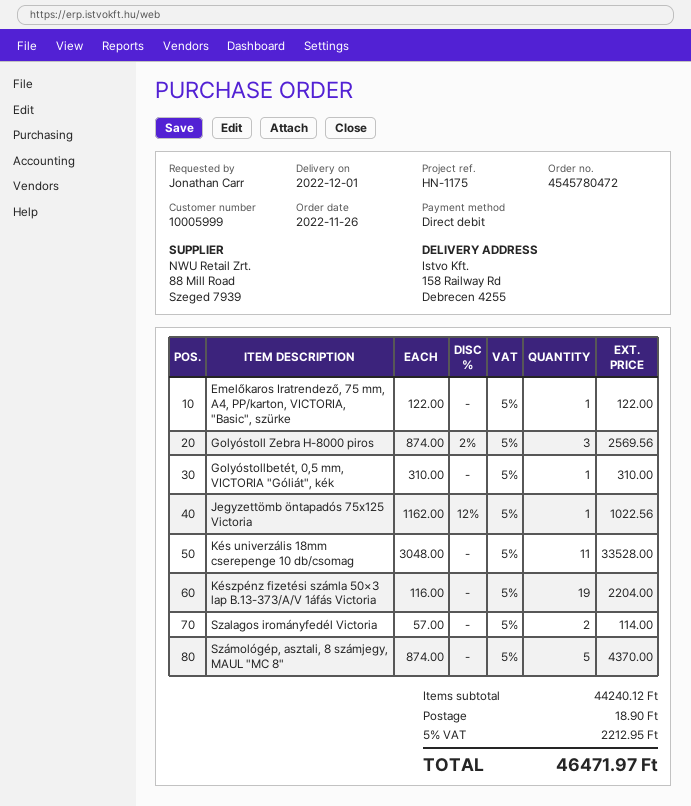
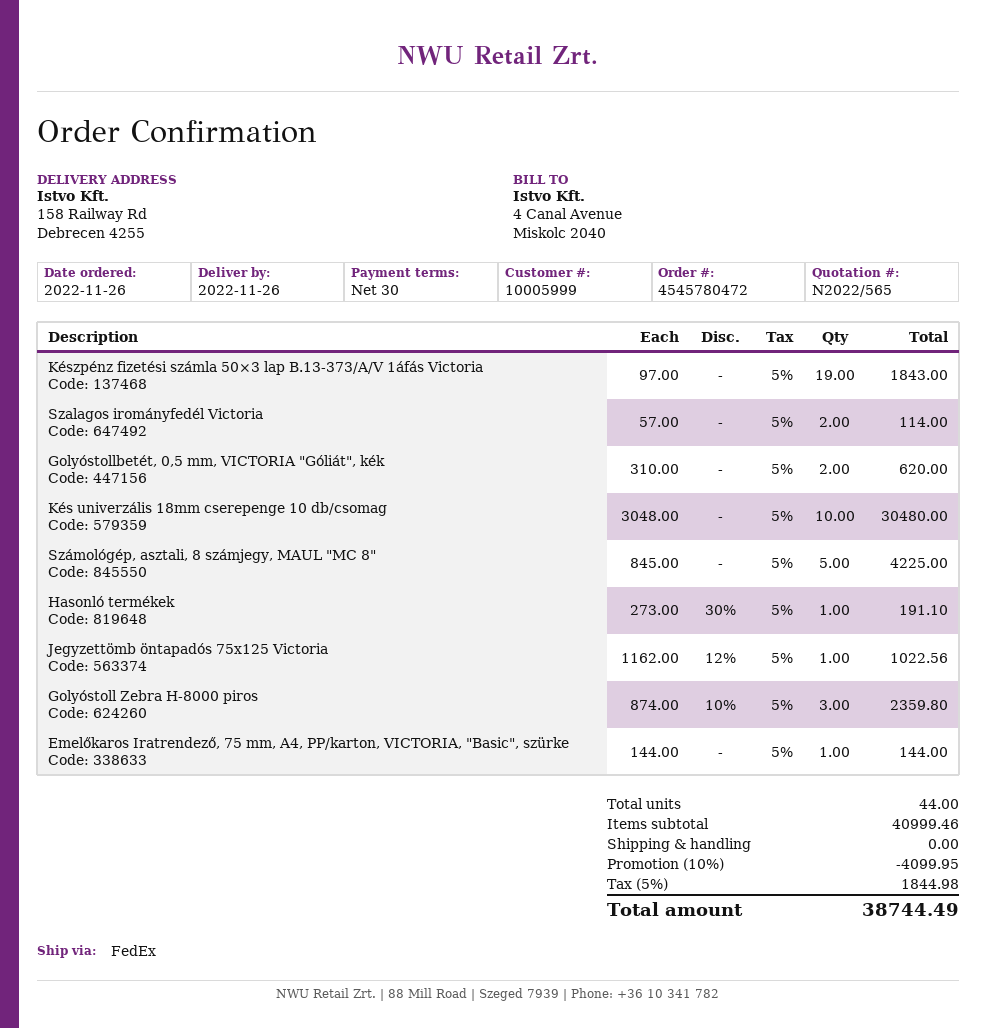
delivery date: 2022-12-01 -> 2022-11-26
Emelőkaros Iratrendező, 75 mm, A4, PP/karton, VICTORIA, "Basic", szürke: 1 x 122.00 = 122.00 -> 1 x 144.00 = 144.00
Golyóstoll Zebra H-8000 piros: 3 x 874.00 - 2% = 2569.56 -> 3 x 874.00 - 10% = 2359.80
Golyóstollbetét, 0,5 mm, VICTORIA "Góliát", kék: 1 x 310.00 = 310.00 -> 2 x 310.00 = 620.00
Kés univerzális 18mm cserepenge 10 db/csomag: 11 x 3048.00 = 33528.00 -> 10 x 3048.00 = 30480.00
Készpénz fizetési számla 50×3 lap B.13-373/A/V 1áfás Victoria: 19 x 116.00 = 2204.00 -> 19 x 97.00 = 1843.00
Számológép, asztali, 8 számjegy, MAUL "MC 8": 5 x 874.00 = 4370.00 -> 5 x 845.00 = 4225.00
Hasonló termékek: none -> 1 x 273.00 - 30% = 191.10
subtotal: 44240.12 -> 40999.46
discount: none -> 10% = 4099.95
shipping: 18.90 -> 0.00
tax: 5% = 2212.95 -> 5% = 1844.98
total: 46471.97 -> 38744.49

